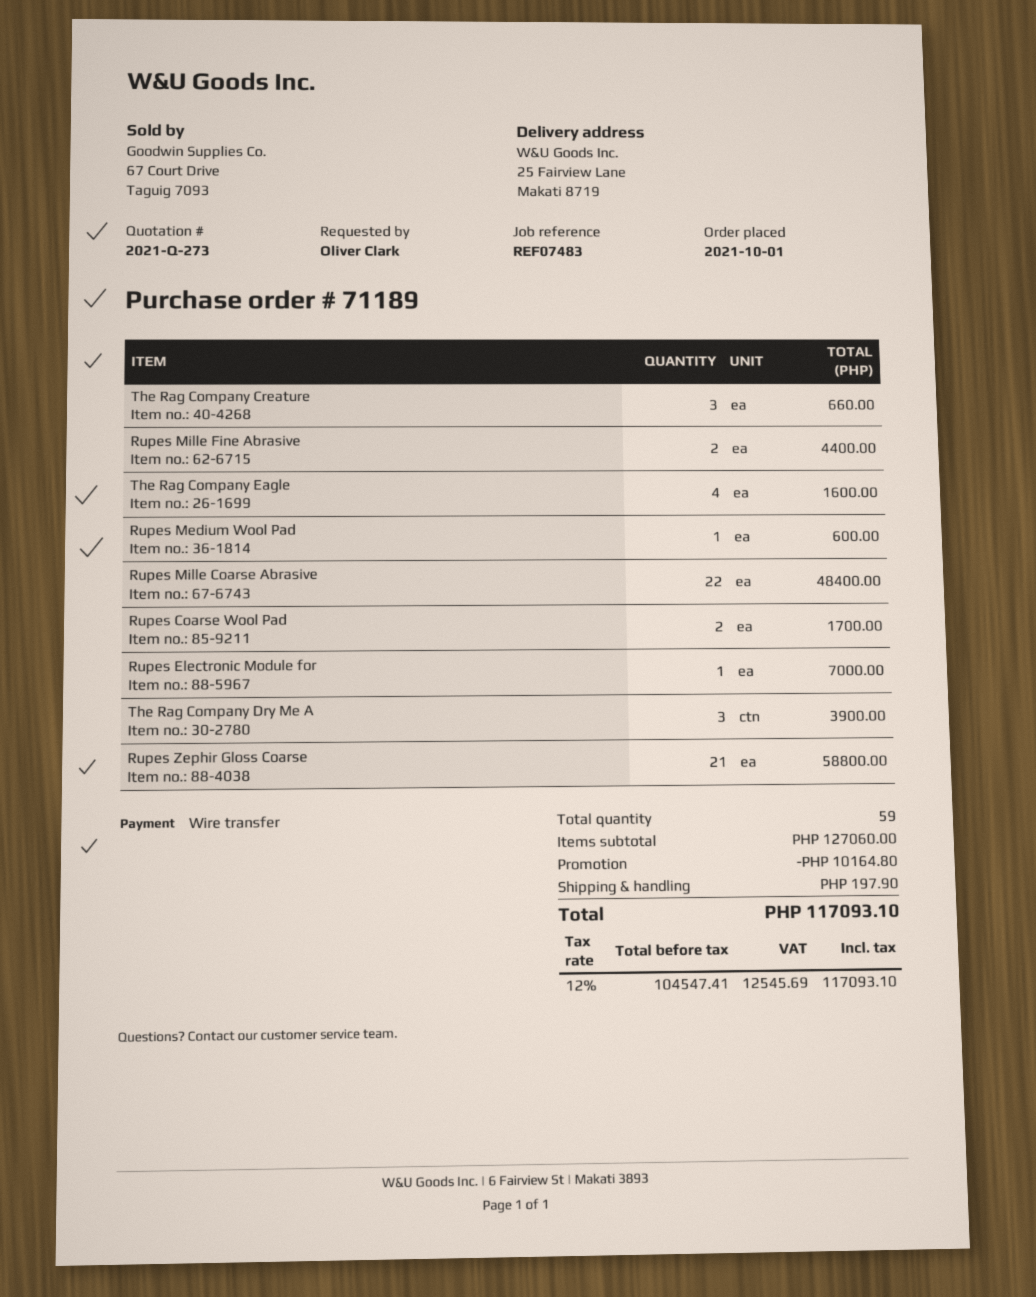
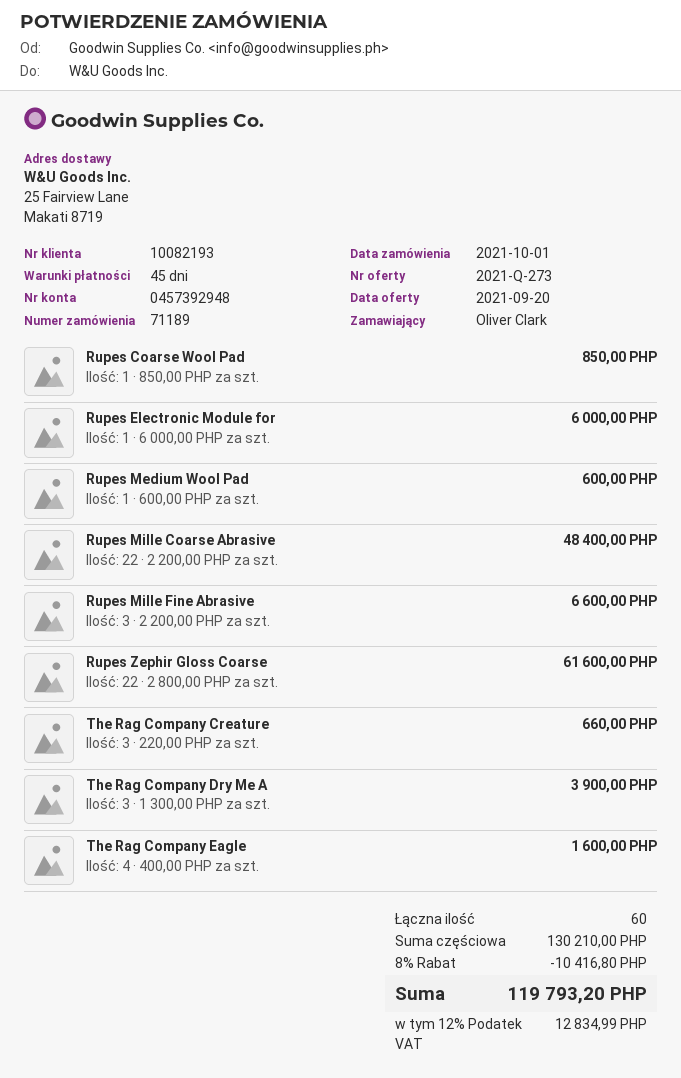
Rupes Mille Fine Abrasive: 2 for 4400.00 -> 3 for 6600.00
Rupes Coarse Wool Pad: 2 for 1700.00 -> 1 for 850.00
Rupes Electronic Module for: 1 for 7000.00 -> 1 for 6000.00
Rupes Zephir Gloss Coarse: 21 for 58800.00 -> 22 for 61600.00
total quantity: 59 -> 60
subtotal: 127060.00 -> 130210.00
discount: 10164.80 -> 10416.80
shipping: 197.90 -> none
tax: 12% = 12545.69 -> 12% = 12834.99
total: 117093.10 -> 119793.20

